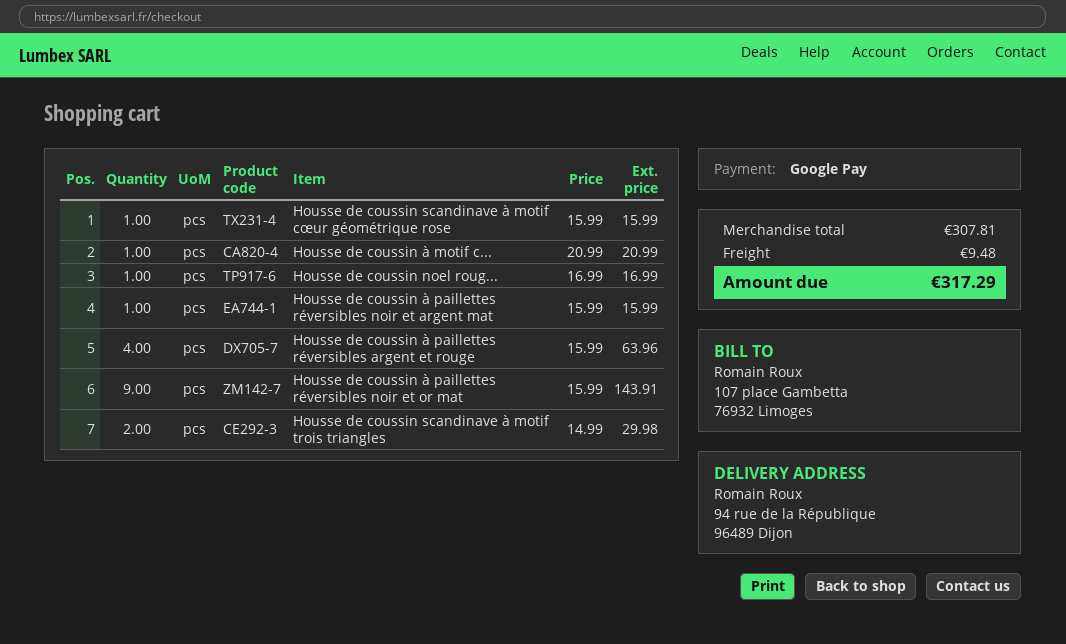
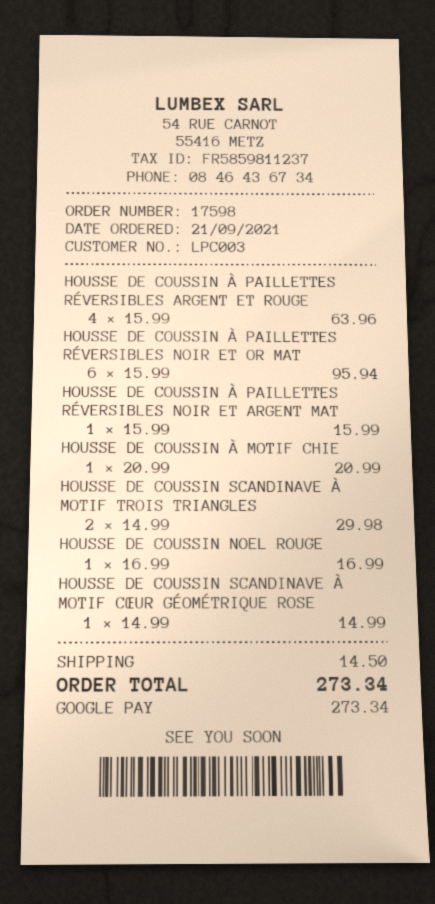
Housse de coussin scandinave à motif cœur géométrique rose: 1 x 15.99 = 15.99 -> 1 x 14.99 = 14.99
Housse de coussin à paillettes réversibles noir et or mat: 9 x 15.99 = 143.91 -> 6 x 15.99 = 95.94
shipping: 9.48 -> 14.50
total: 317.29 -> 273.34

